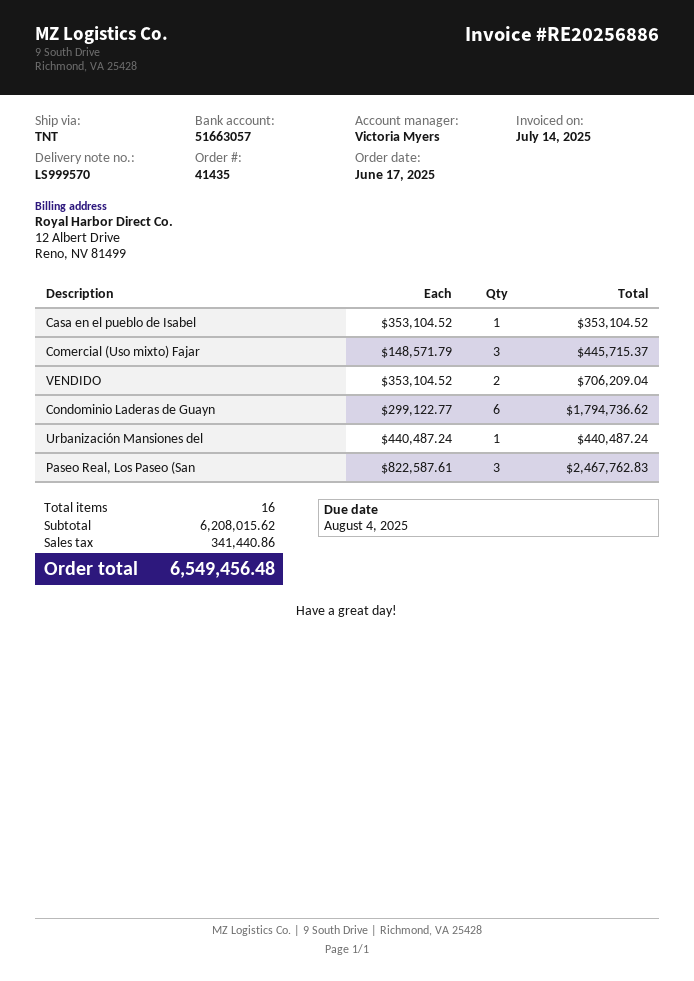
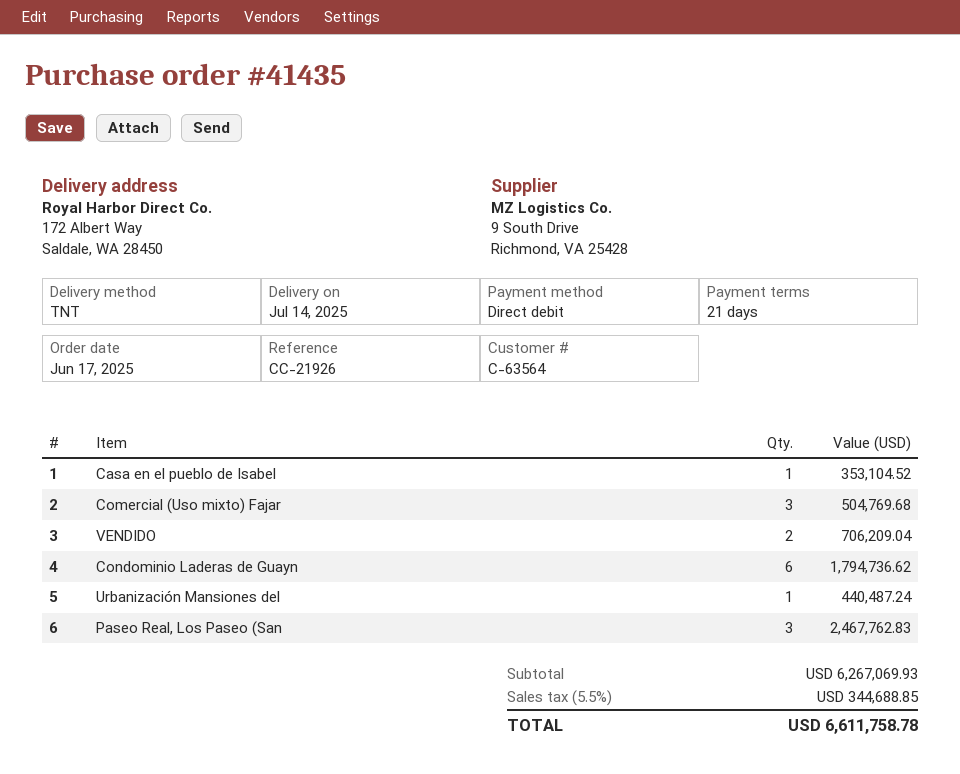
Comercial (Uso mixto) Fajar: 3 for 445715.37 -> 3 for 504769.68
subtotal: 6208015.62 -> 6267069.93
tax: 341440.86 -> 344688.85
total: 6549456.48 -> 6611758.78

